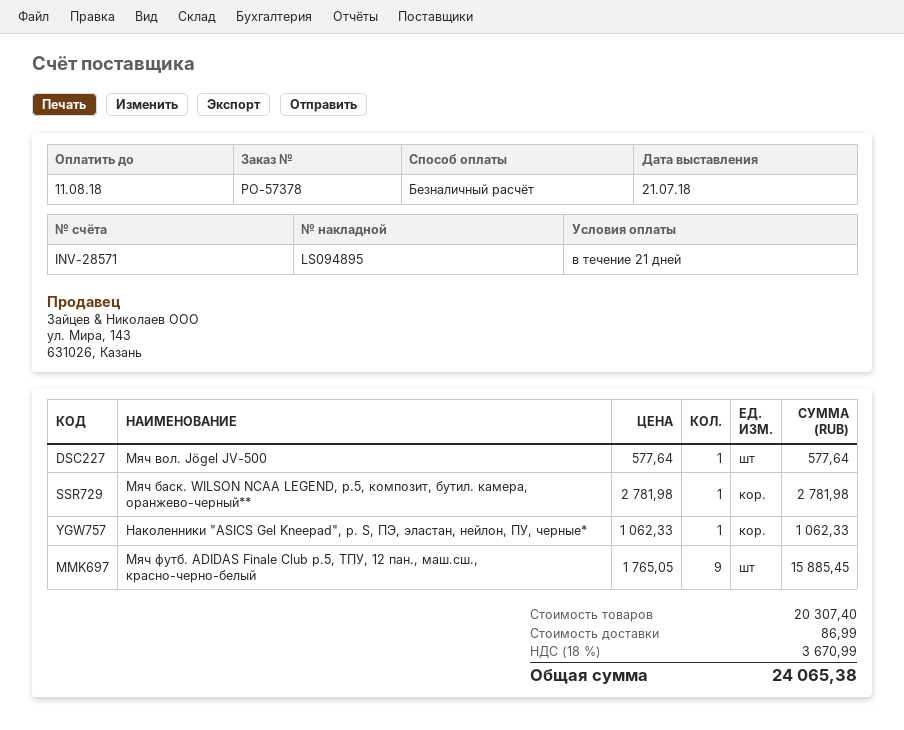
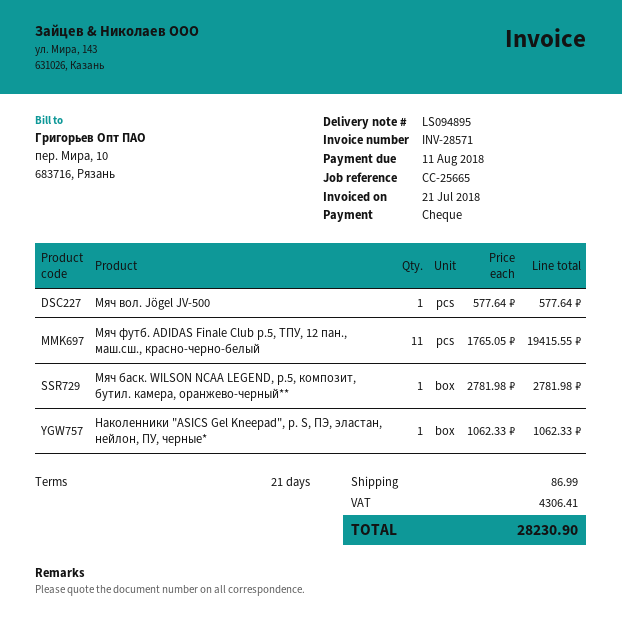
payment method: bank transfer -> cheque
Мяч футб. ADIDAS Finale Club р.5, ТПУ, 12 пан., маш.сш., красно-черно-белый: 9 x 1765.05 = 15885.45 -> 11 x 1765.05 = 19415.55
tax: 3670.99 -> 4306.41
total: 24065.38 -> 28230.90

